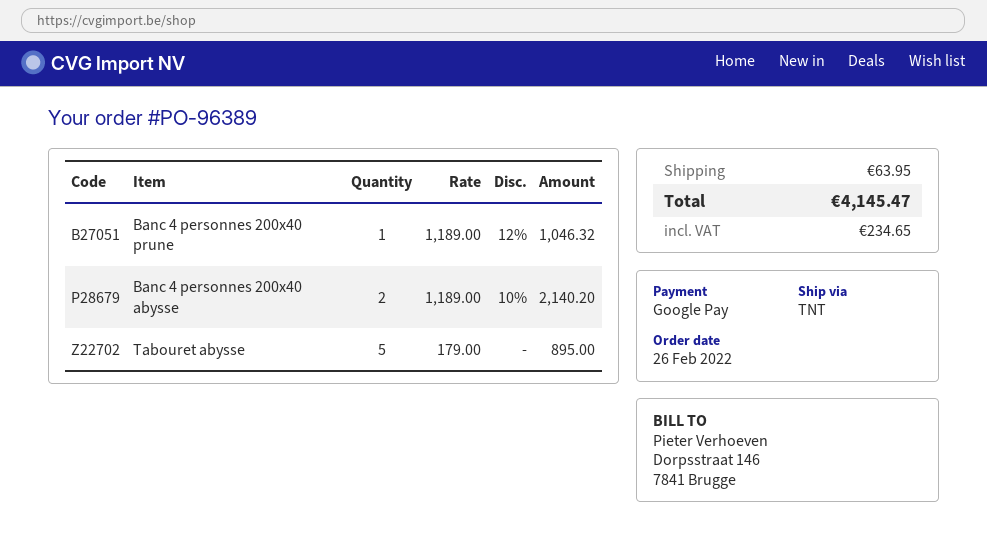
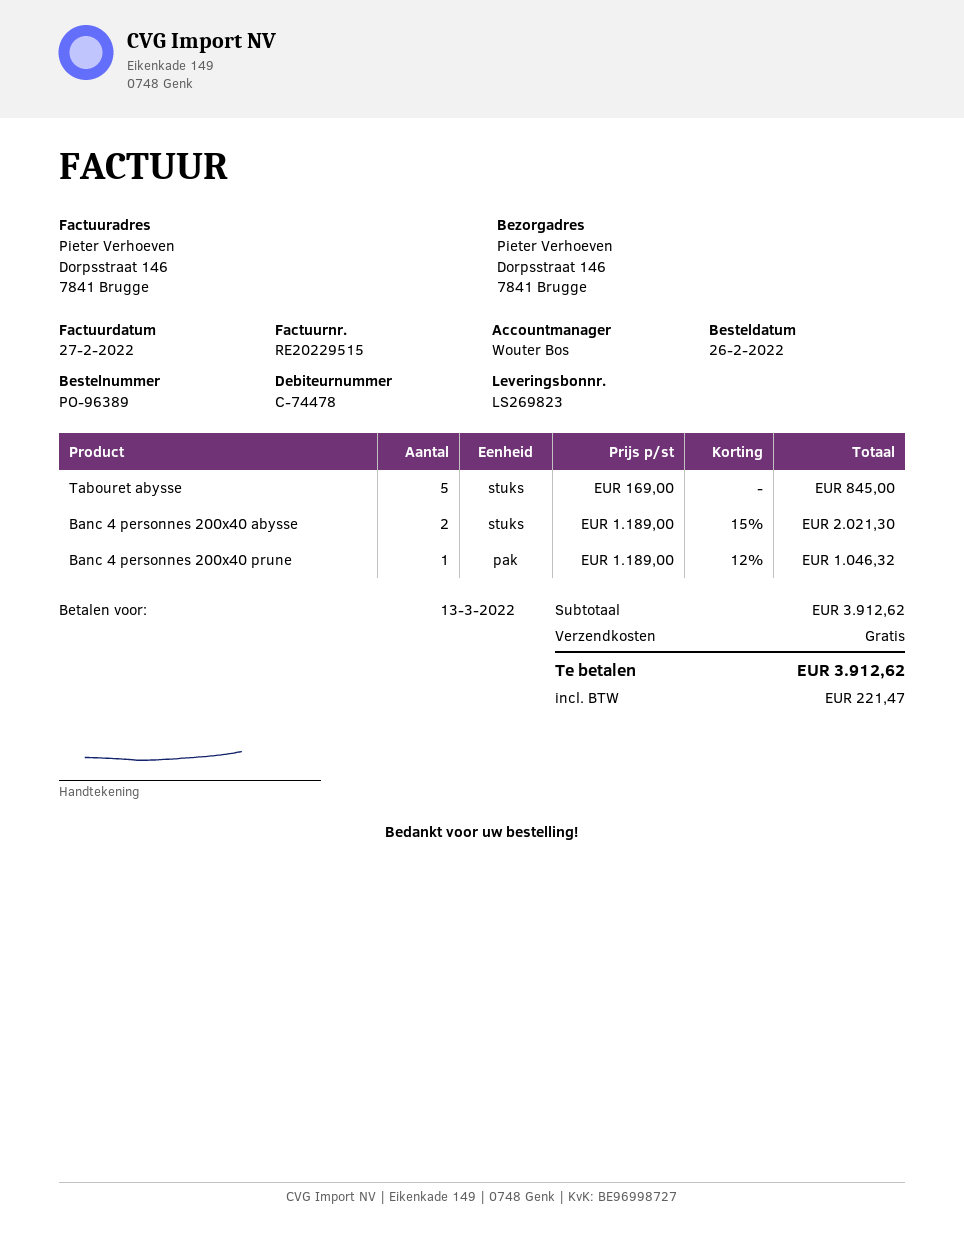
Banc 4 personnes 200x40 abysse: 2 x 1189.00 - 10% = 2140.20 -> 2 x 1189.00 - 15% = 2021.30
Tabouret abysse: 5 x 179.00 = 895.00 -> 5 x 169.00 = 845.00
shipping: 63.95 -> 0.00
tax: 234.65 -> 221.47
total: 4145.47 -> 3912.62

